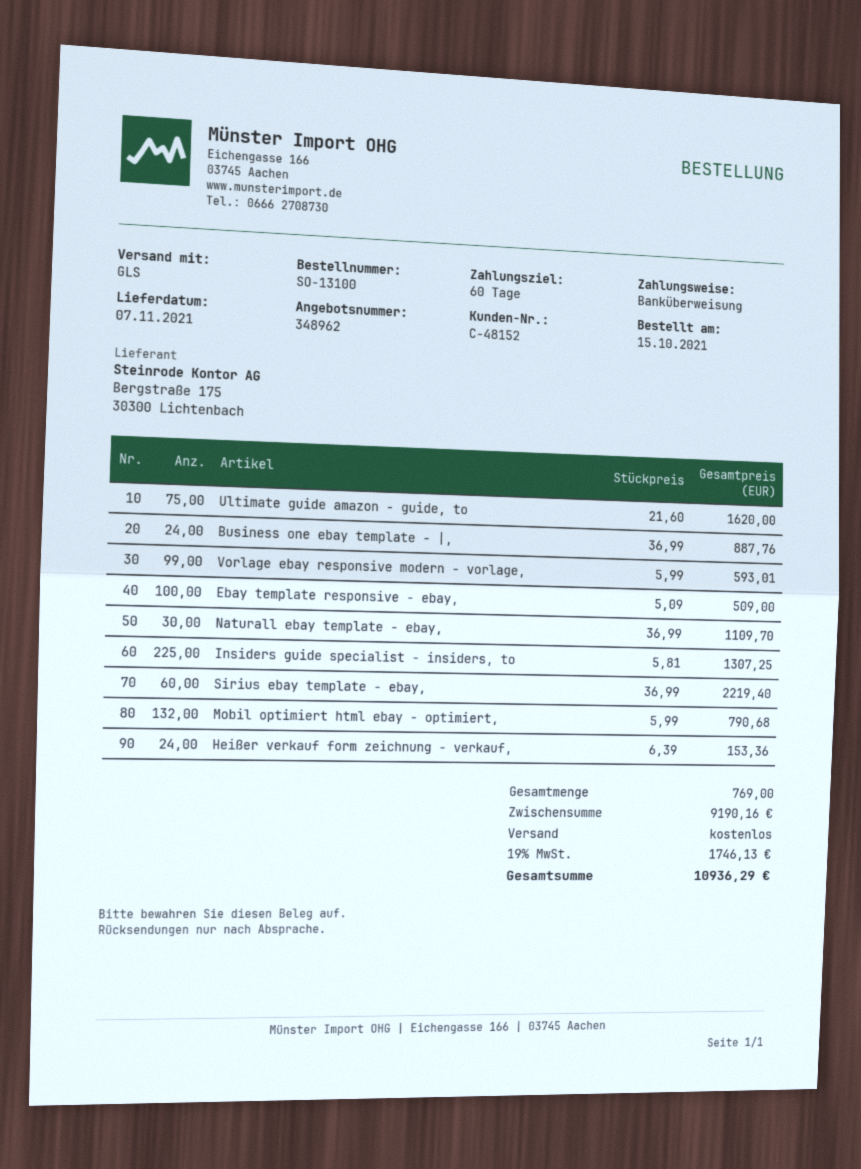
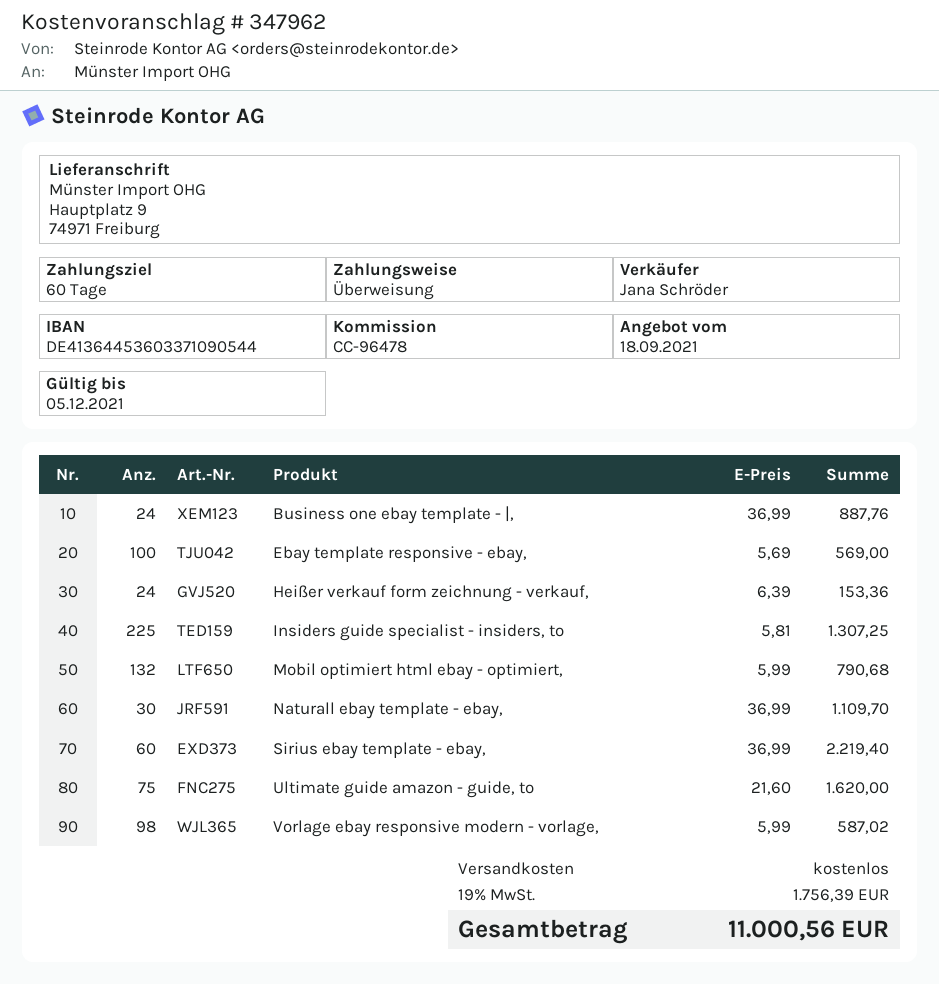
quote number: 348962 -> 347962
Vorlage ebay responsive modern - vorlage,: 99 x 5.99 = 593.01 -> 98 x 5.99 = 587.02
Ebay template responsive - ebay,: 100 x 5.09 = 509.00 -> 100 x 5.69 = 569.00
tax: 19% = 1746.13 -> 19% = 1756.39
total: 10936.29 -> 11000.56

